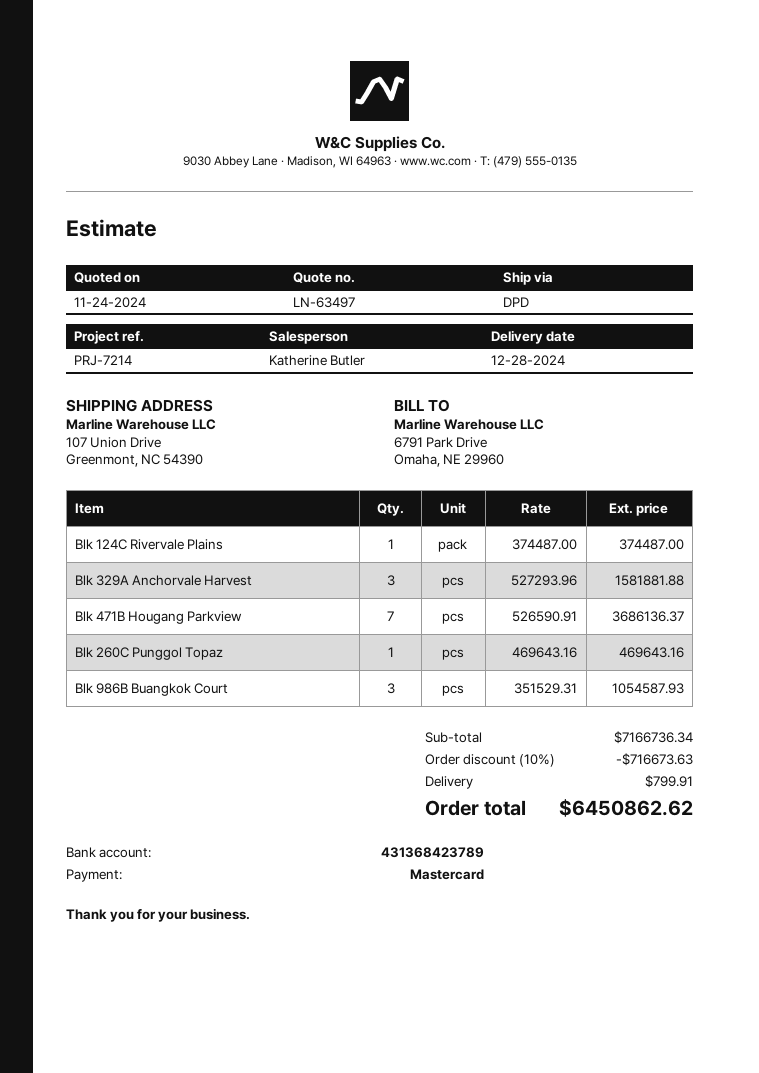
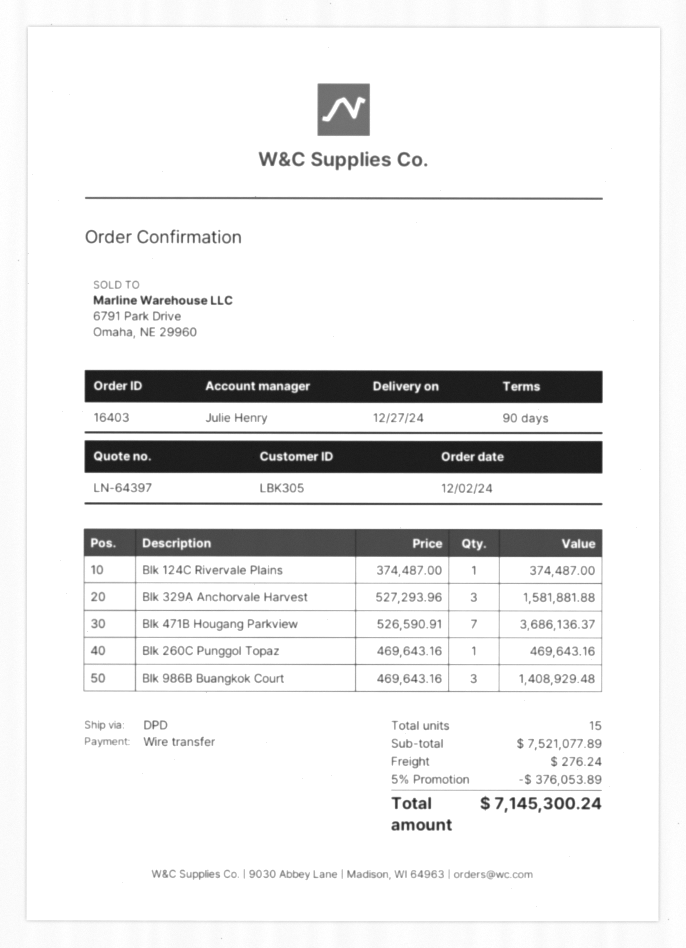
quote number: LN-63497 -> LN-64397
delivery date: 2024-12-28 -> 2024-12-27
sales rep: Katherine Butler -> Julie Henry
payment method: Mastercard -> bank transfer
Blk 986B Buangkok Court: 3 x 351529.31 = 1054587.93 -> 3 x 469643.16 = 1408929.48
subtotal: 7166736.34 -> 7521077.89
discount: 10% = 716673.63 -> 5% = 376053.89
shipping: 799.91 -> 276.24
total: 6450862.62 -> 7145300.24

